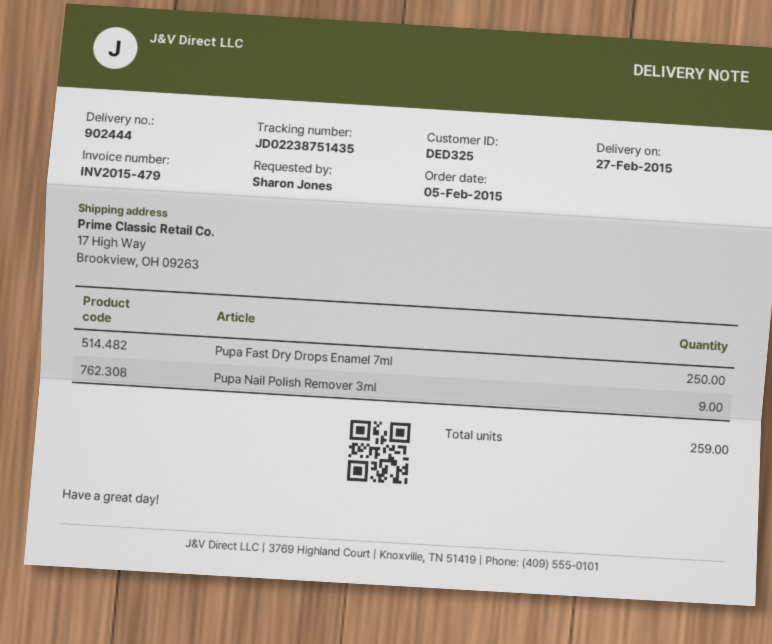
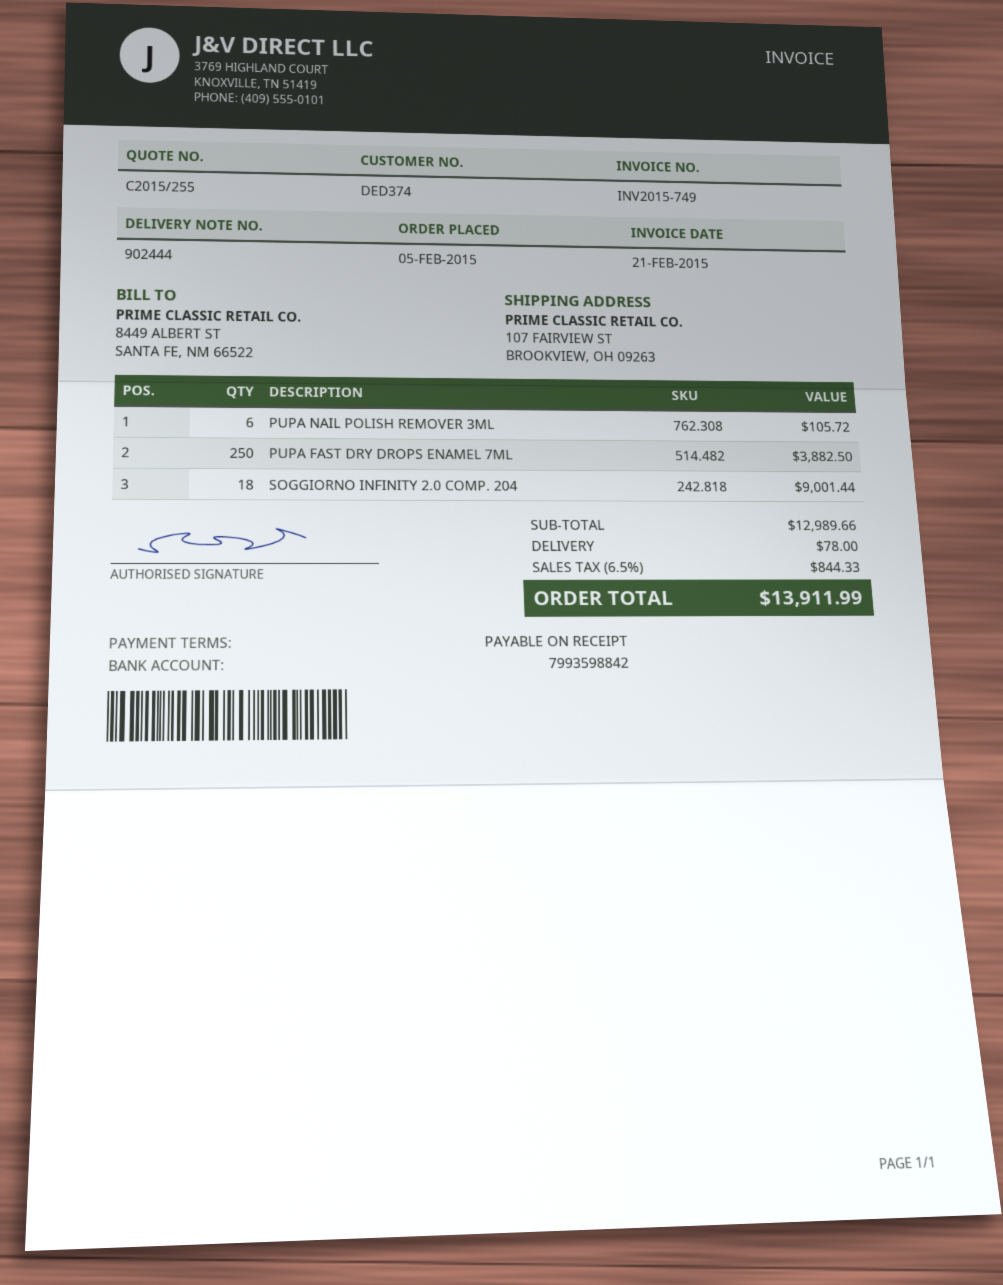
invoice number: INV2015-479 -> INV2015-749
customer number: DED325 -> DED374
ship to: 17 High Way, Brookview, OH 09263 -> 107 FAIRVIEW ST, BROOKVIEW, OH 09263
Pupa Nail Polish Remover 3ml: 9 -> 6
SOGGIORNO INFINITY 2.0 COMP. 204: none -> 18

